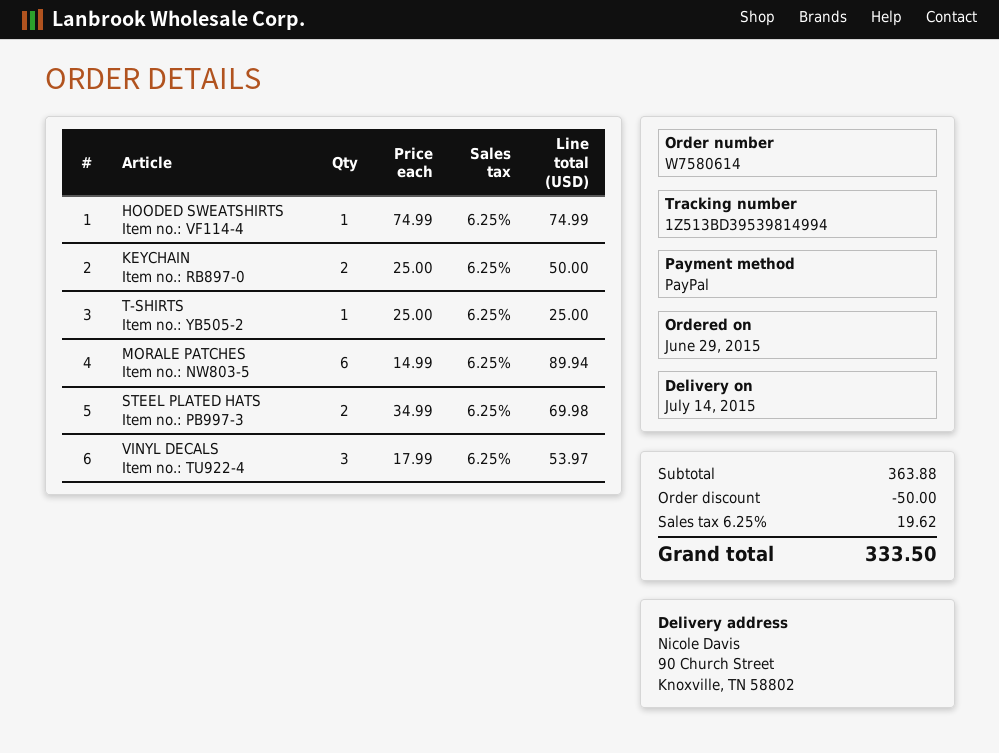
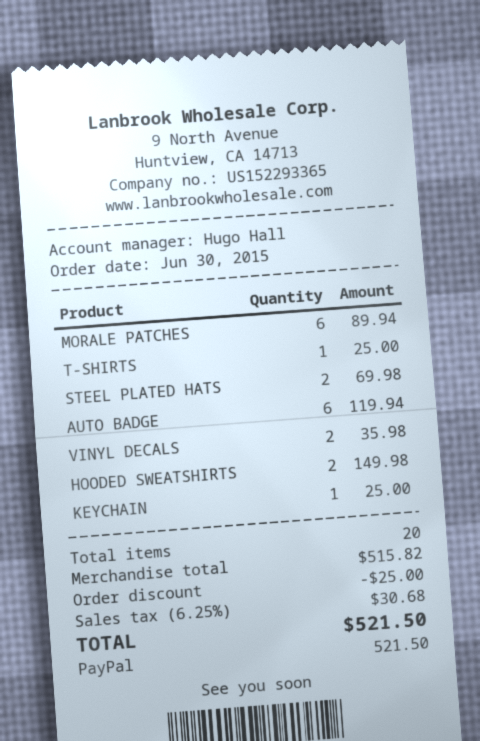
order date: 2015-06-29 -> 2015-06-30
HOODED SWEATSHIRTS: 1 for 74.99 -> 2 for 149.98
KEYCHAIN: 2 for 50.00 -> 1 for 25.00
VINYL DECALS: 3 for 53.97 -> 2 for 35.98
AUTO BADGE: none -> 6 for 119.94
subtotal: 363.88 -> 515.82
discount: 50.00 -> 25.00
tax: 6.25% = 19.62 -> 6.25% = 30.68
total: 333.50 -> 521.50

